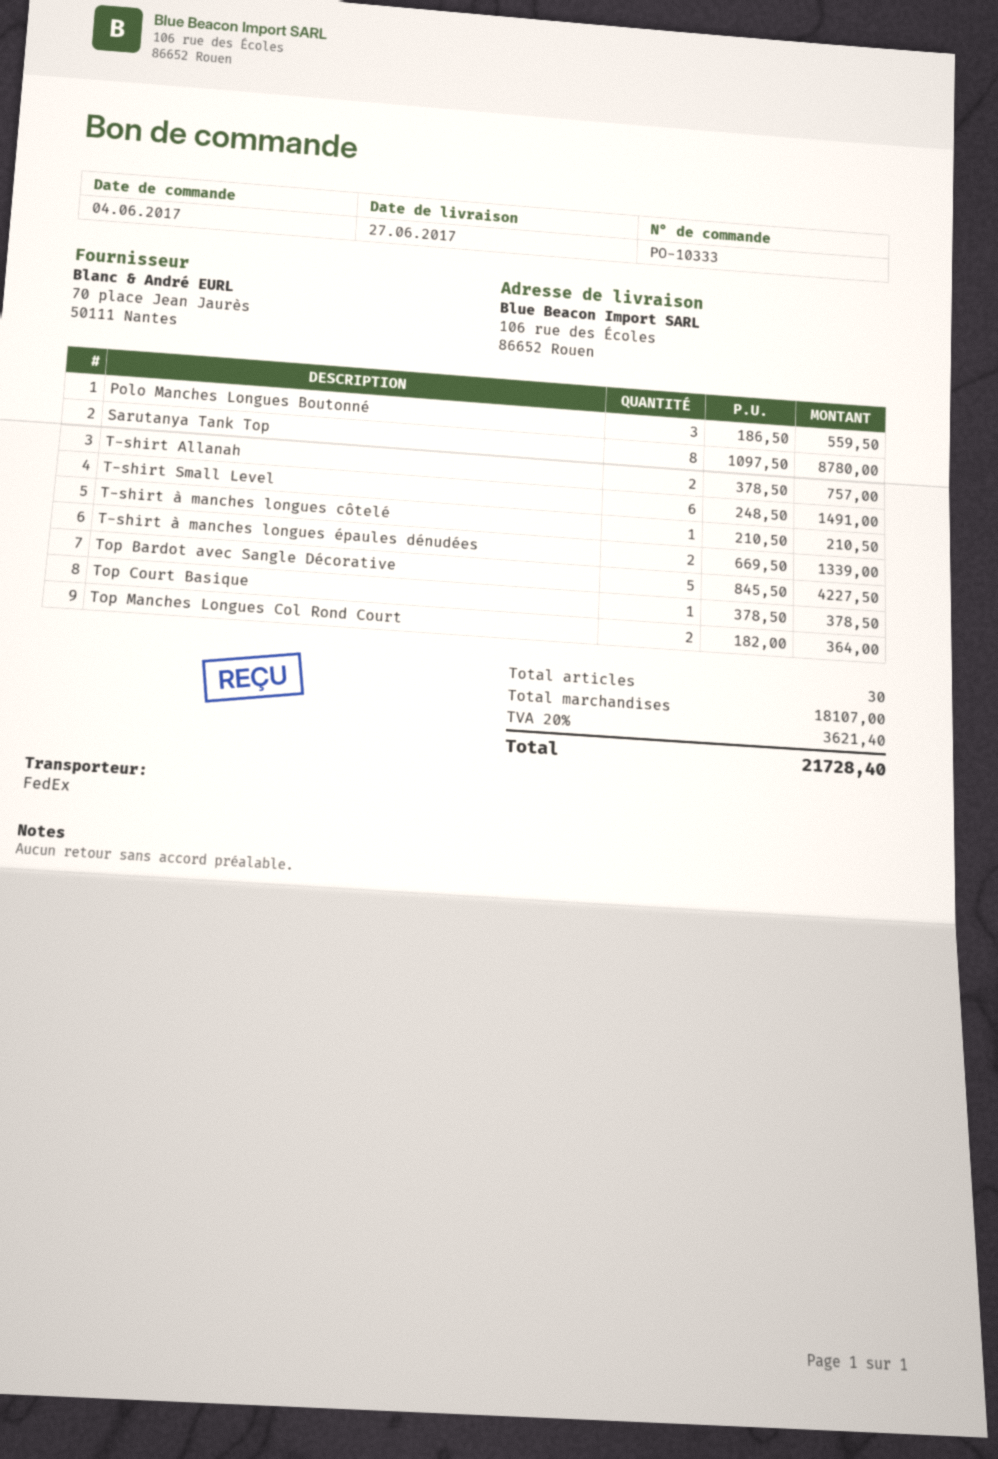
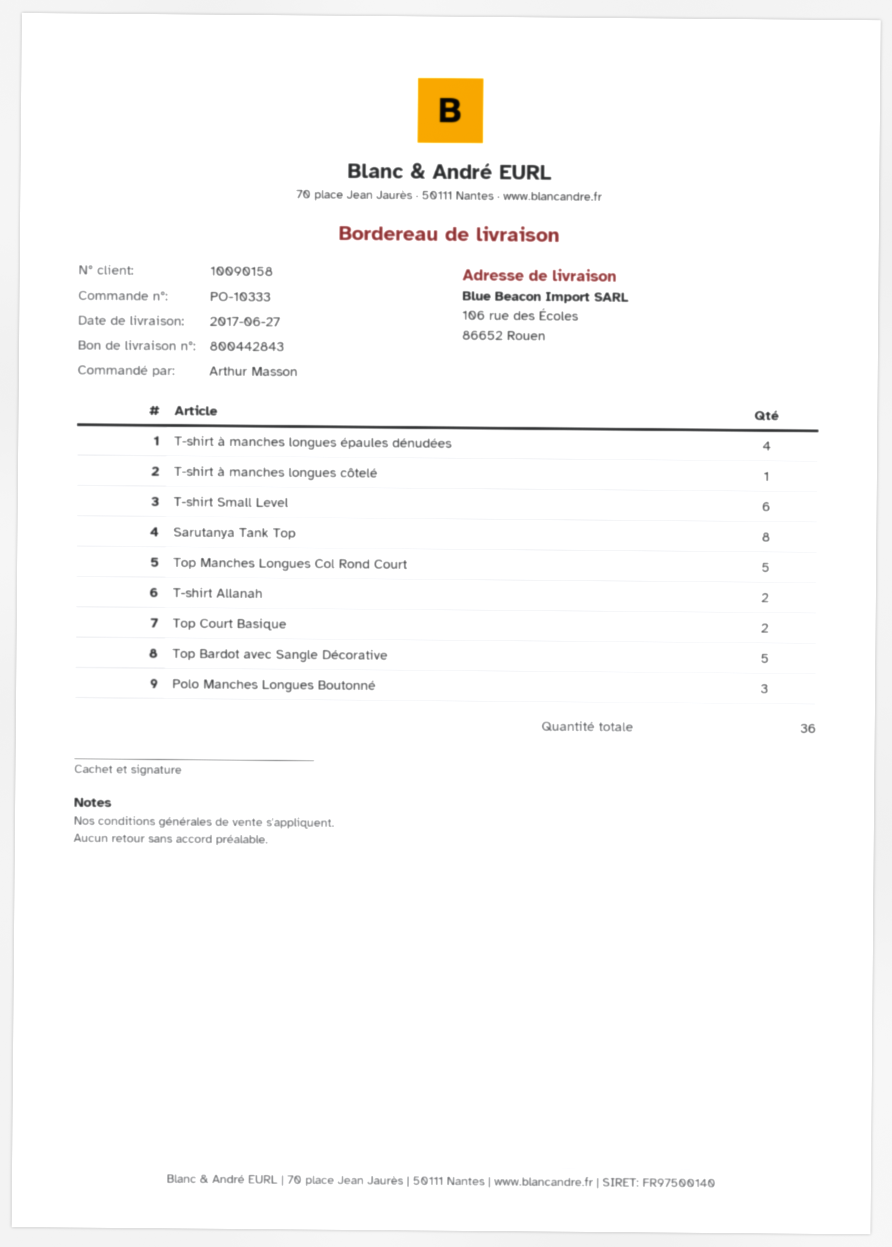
T-shirt à manches longues épaules dénudées: 2 -> 4
Top Court Basique: 1 -> 2
Top Manches Longues Col Rond Court: 2 -> 5
total quantity: 30 -> 36

